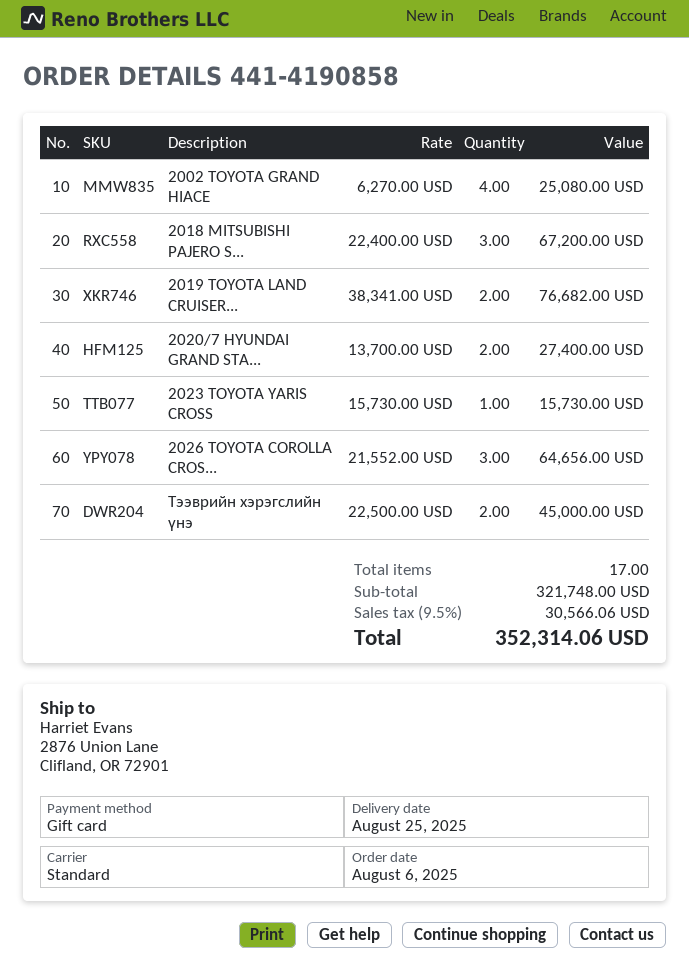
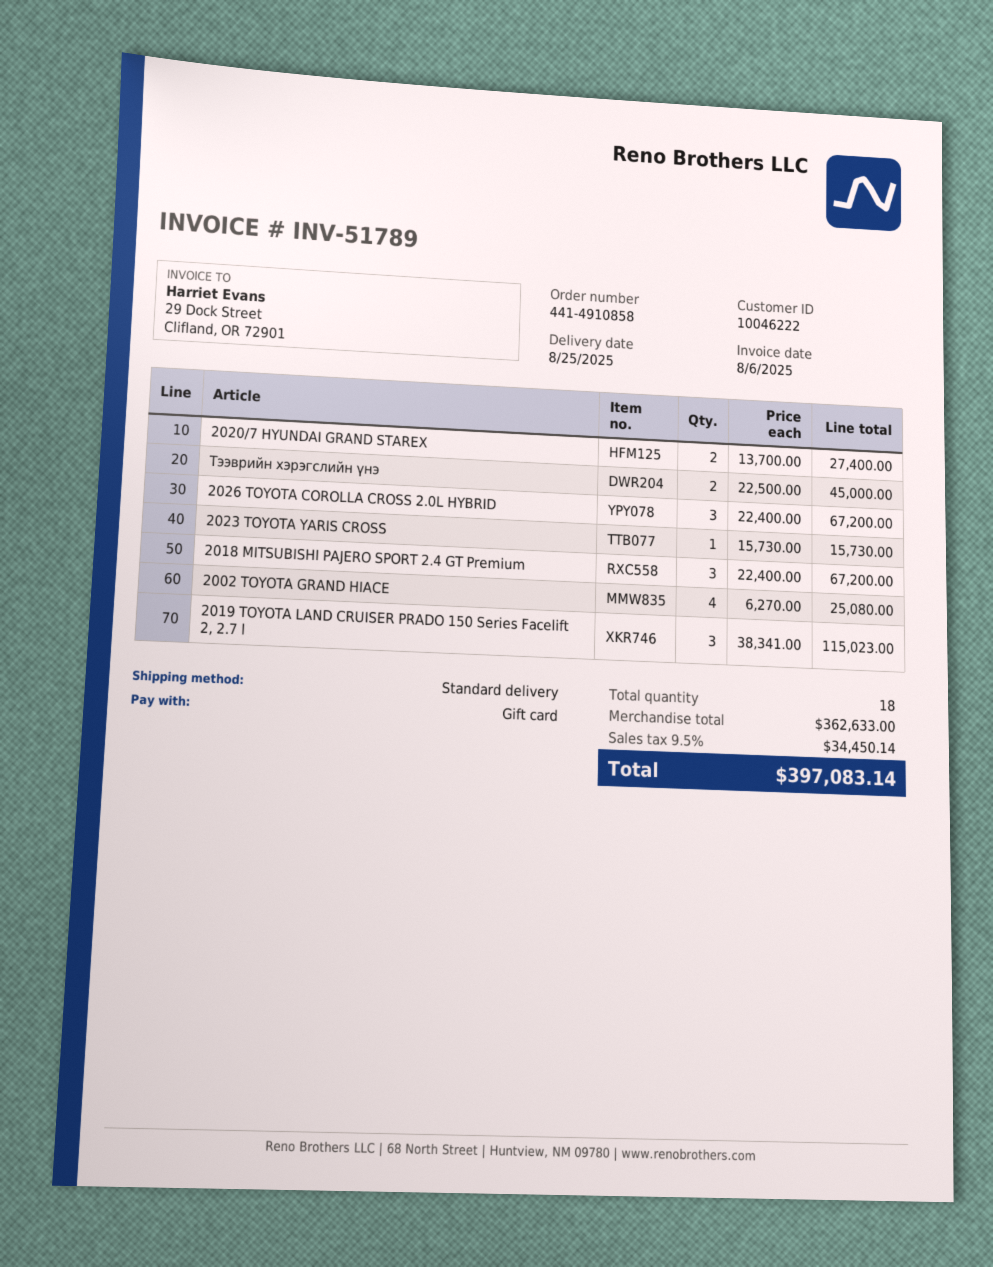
order number: 441-4190858 -> 441-4910858
2019 TOYOTA LAND CRUISER...: 2 x 38341.00 = 76682.00 -> 3 x 38341.00 = 115023.00
2026 TOYOTA COROLLA CROS...: 3 x 21552.00 = 64656.00 -> 3 x 22400.00 = 67200.00
total quantity: 17 -> 18
subtotal: 321748.00 -> 362633.00
tax: 9.5% = 30566.06 -> 9.5% = 34450.14
total: 352314.06 -> 397083.14

